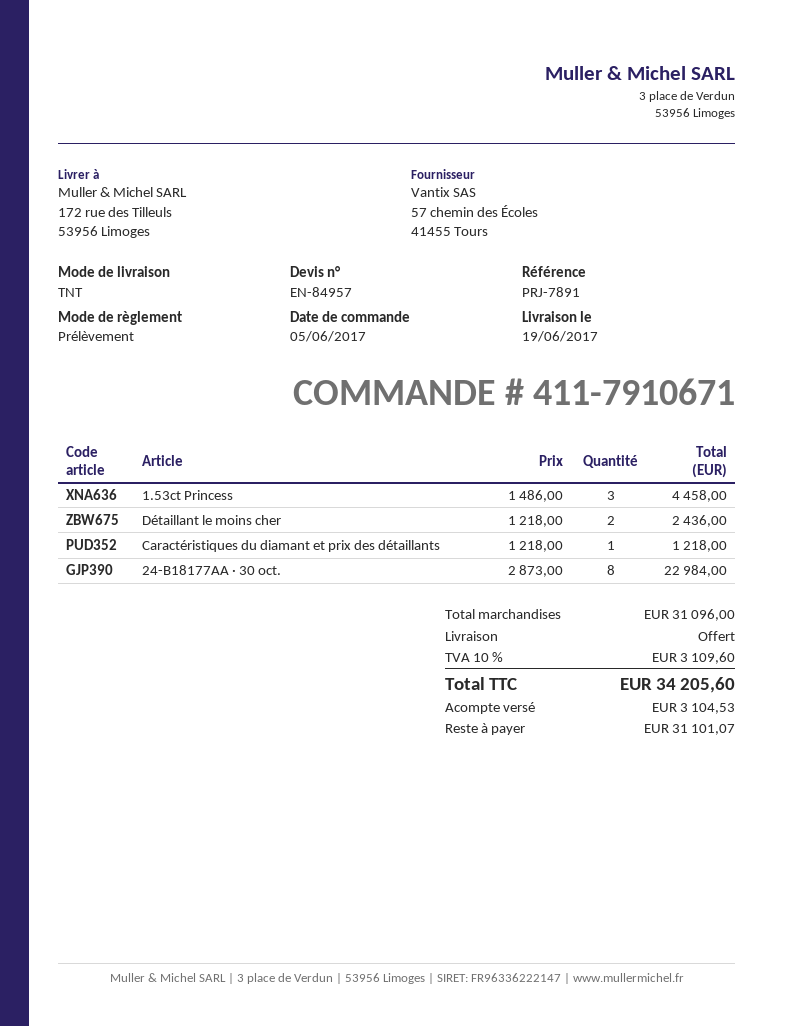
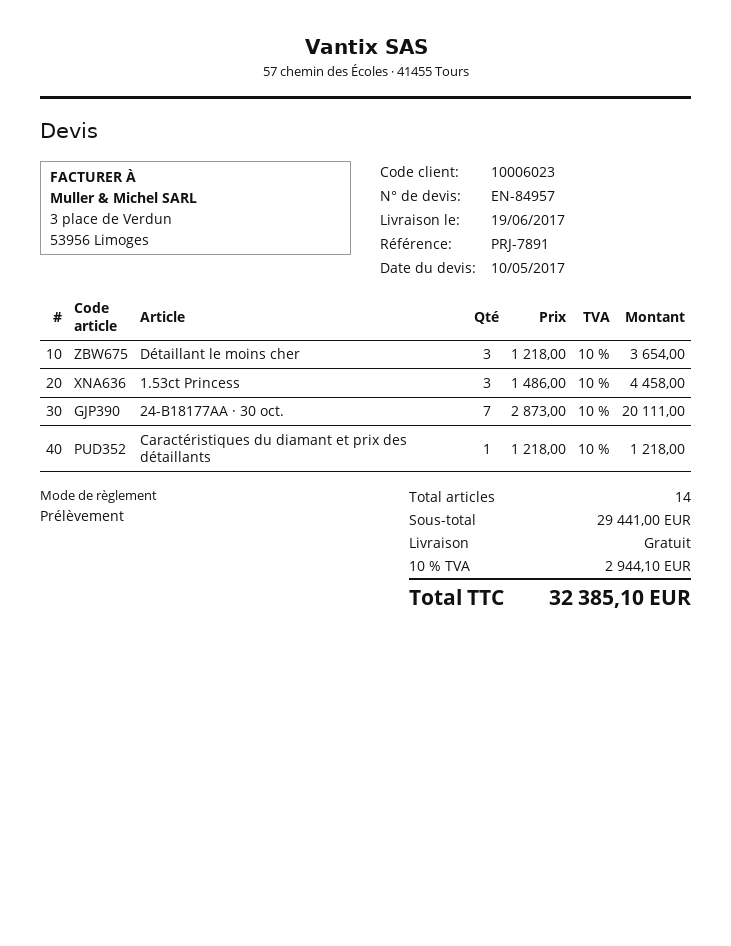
Détaillant le moins cher: 2 x 1218.00 = 2436.00 -> 3 x 1218.00 = 3654.00
24-B18177AA · 30 oct.: 8 x 2873.00 = 22984.00 -> 7 x 2873.00 = 20111.00
subtotal: 31096.00 -> 29441.00
tax: 10% = 3109.60 -> 10% = 2944.10
total: 34205.60 -> 32385.10

